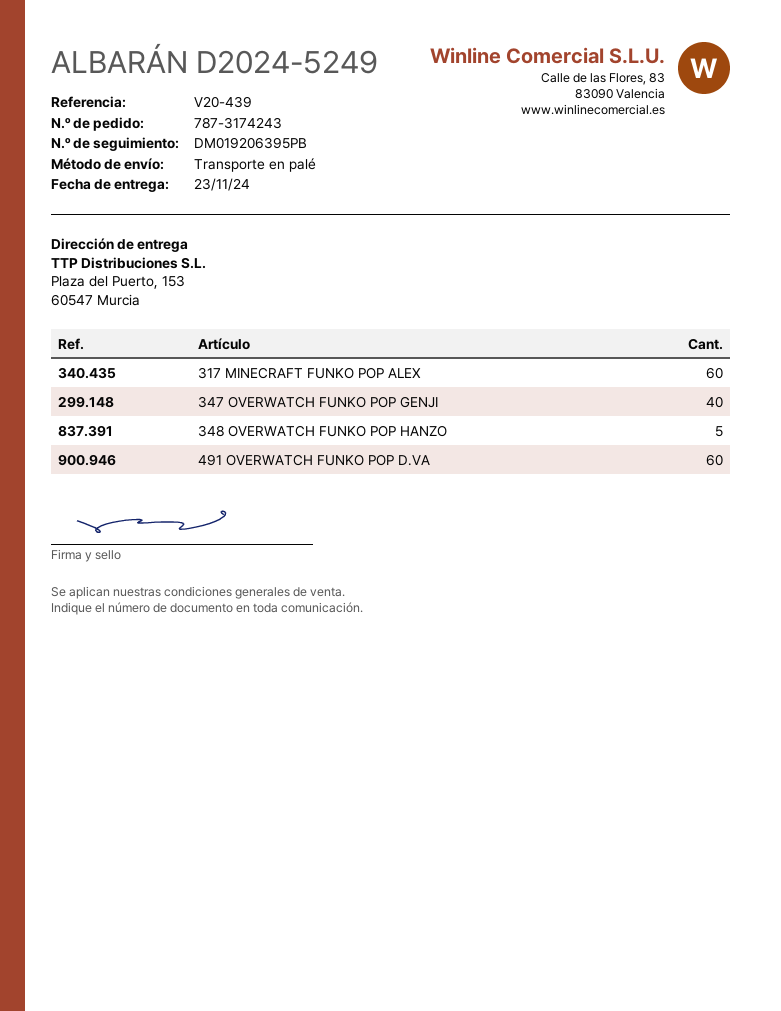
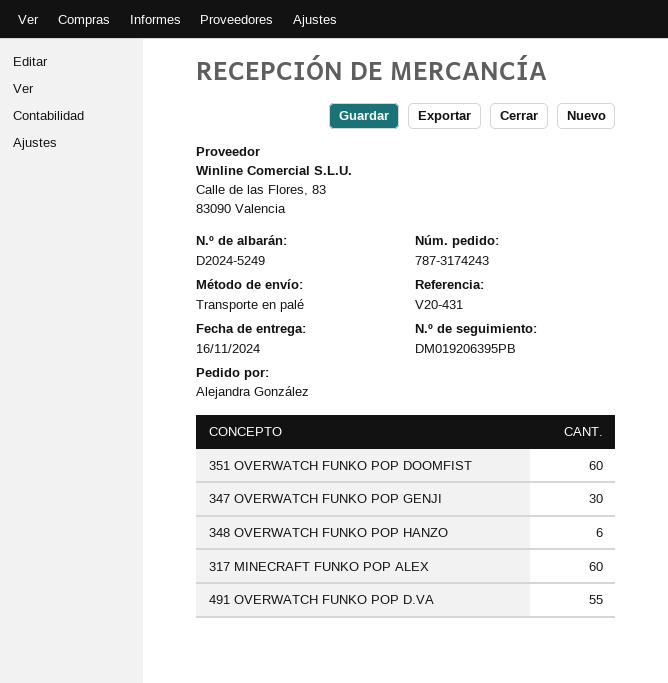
delivery date: 2024-11-23 -> 2024-11-16
reference: V20-439 -> V20-431
347 OVERWATCH FUNKO POP GENJI: 40 -> 30
348 OVERWATCH FUNKO POP HANZO: 5 -> 6
491 OVERWATCH FUNKO POP D.VA: 60 -> 55
351 OVERWATCH FUNKO POP DOOMFIST: none -> 60

